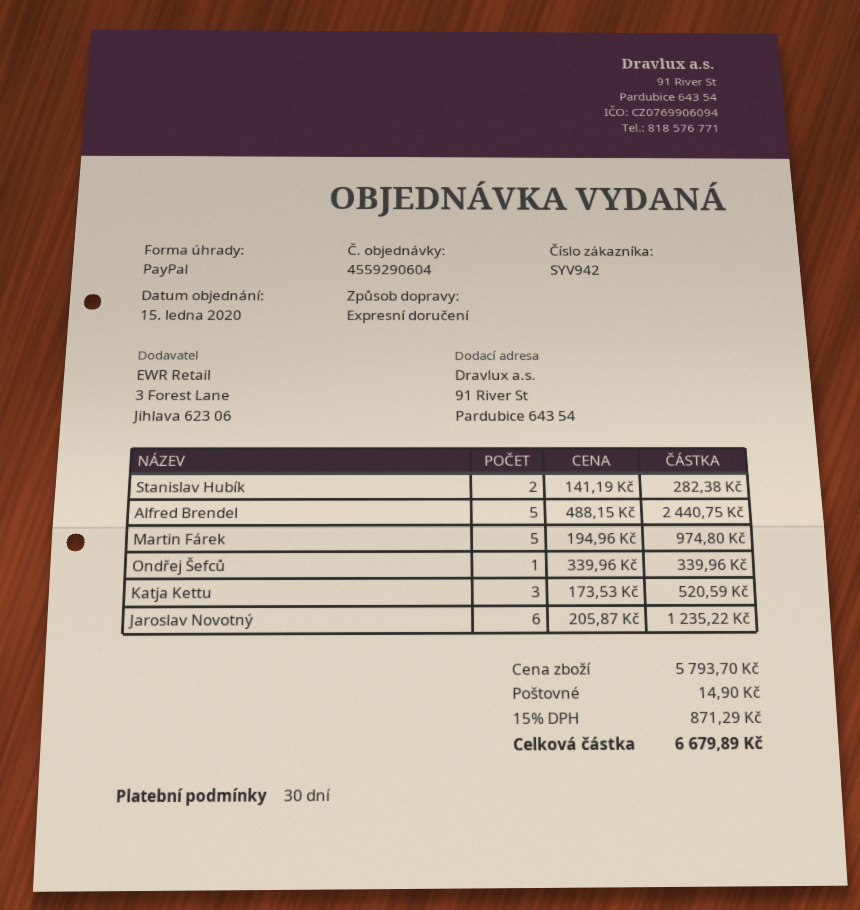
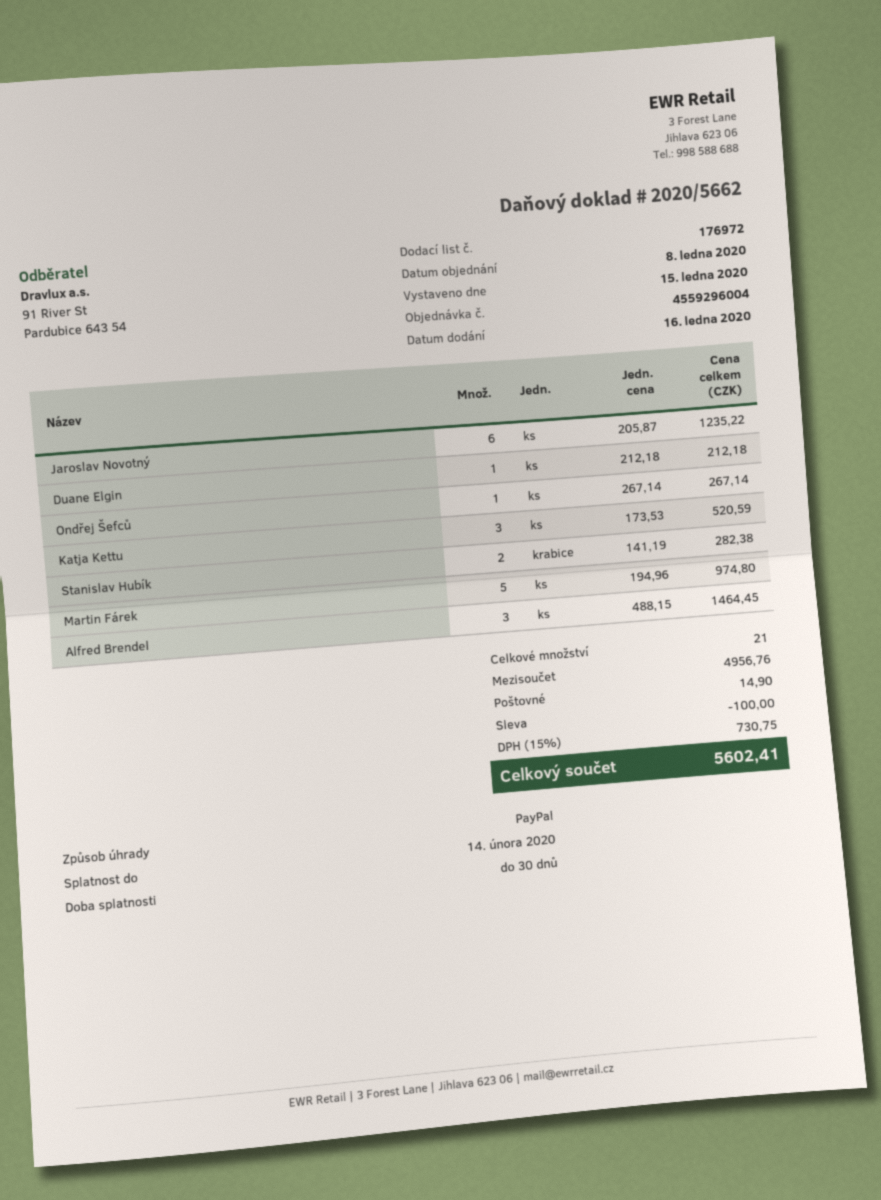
order number: 4559290604 -> 4559296004
order date: 2020-01-15 -> 2020-01-08
Alfred Brendel: 5 x 488.15 = 2440.75 -> 3 x 488.15 = 1464.45
Ondřej Šefců: 1 x 339.96 = 339.96 -> 1 x 267.14 = 267.14
Duane Elgin: none -> 1 x 212.18 = 212.18
subtotal: 5793.70 -> 4956.76
discount: none -> 100.00
tax: 15% = 871.29 -> 15% = 730.75
total: 6679.89 -> 5602.41

